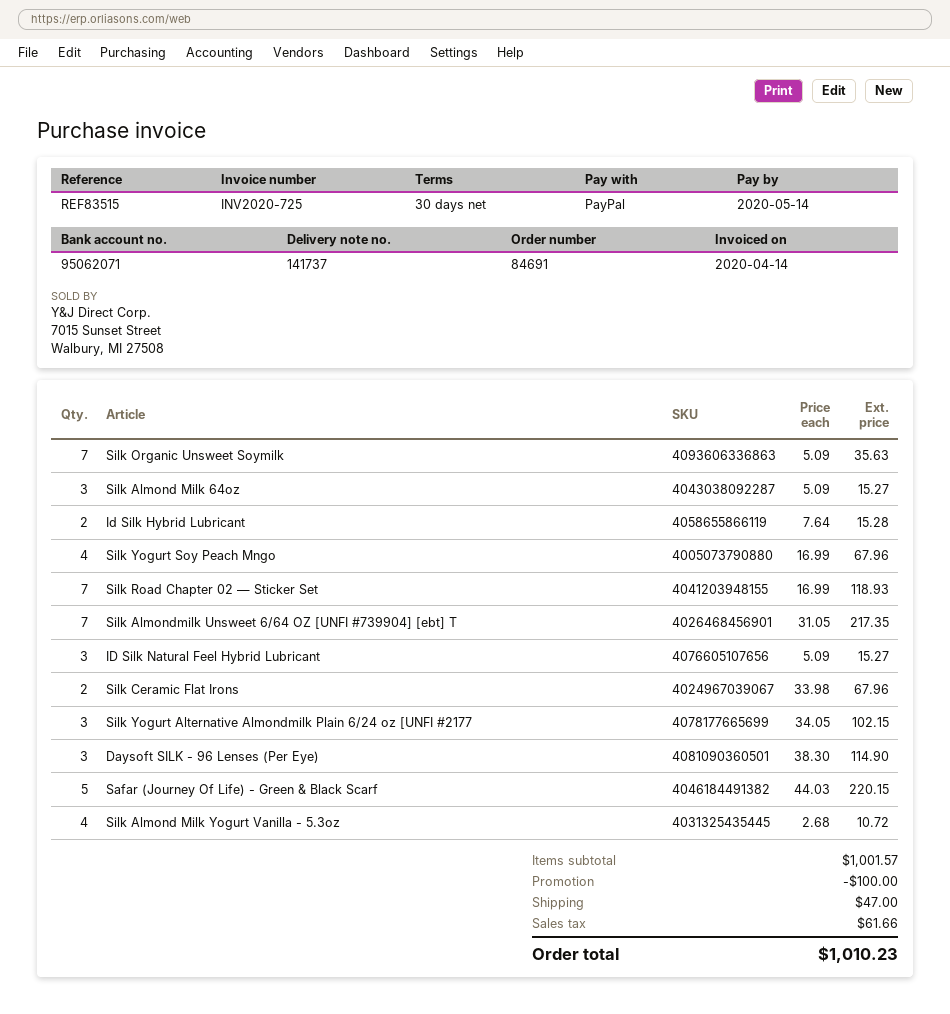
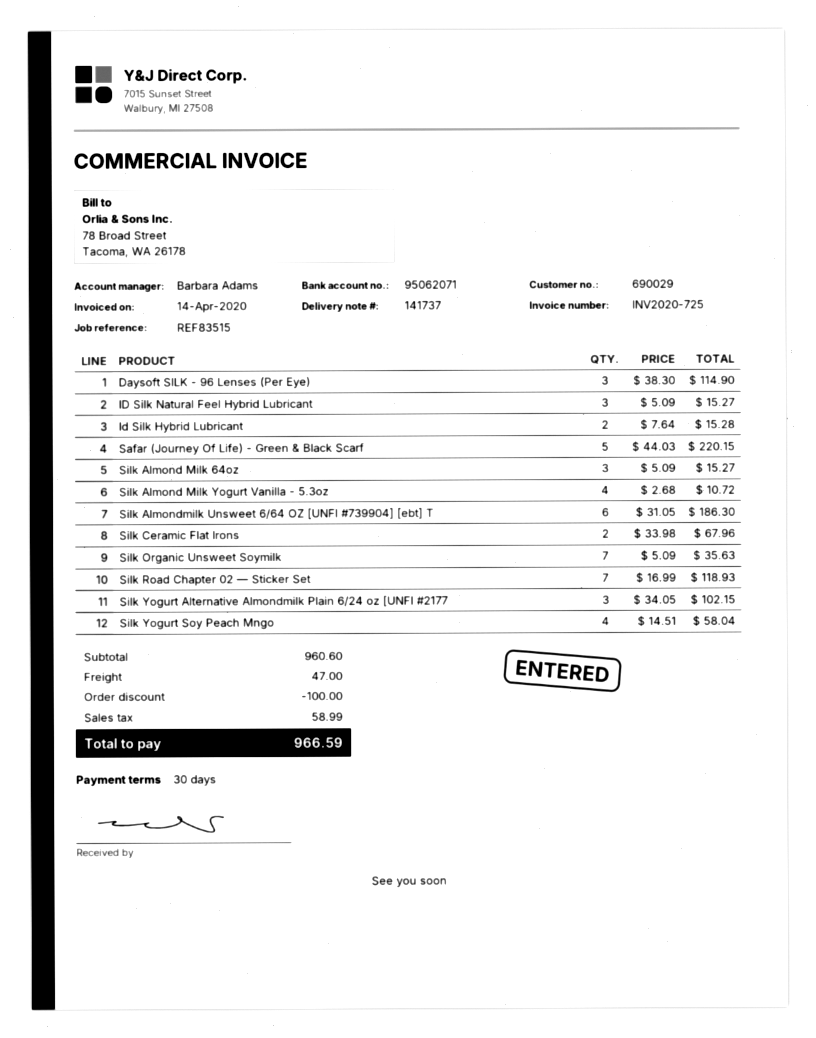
Silk Yogurt Soy Peach Mngo: 4 x 16.99 = 67.96 -> 4 x 14.51 = 58.04
Silk Almondmilk Unsweet 6/64 OZ [UNFI #739904] [ebt] T: 7 x 31.05 = 217.35 -> 6 x 31.05 = 186.30
subtotal: 1001.57 -> 960.60
tax: 61.66 -> 58.99
total: 1010.23 -> 966.59

